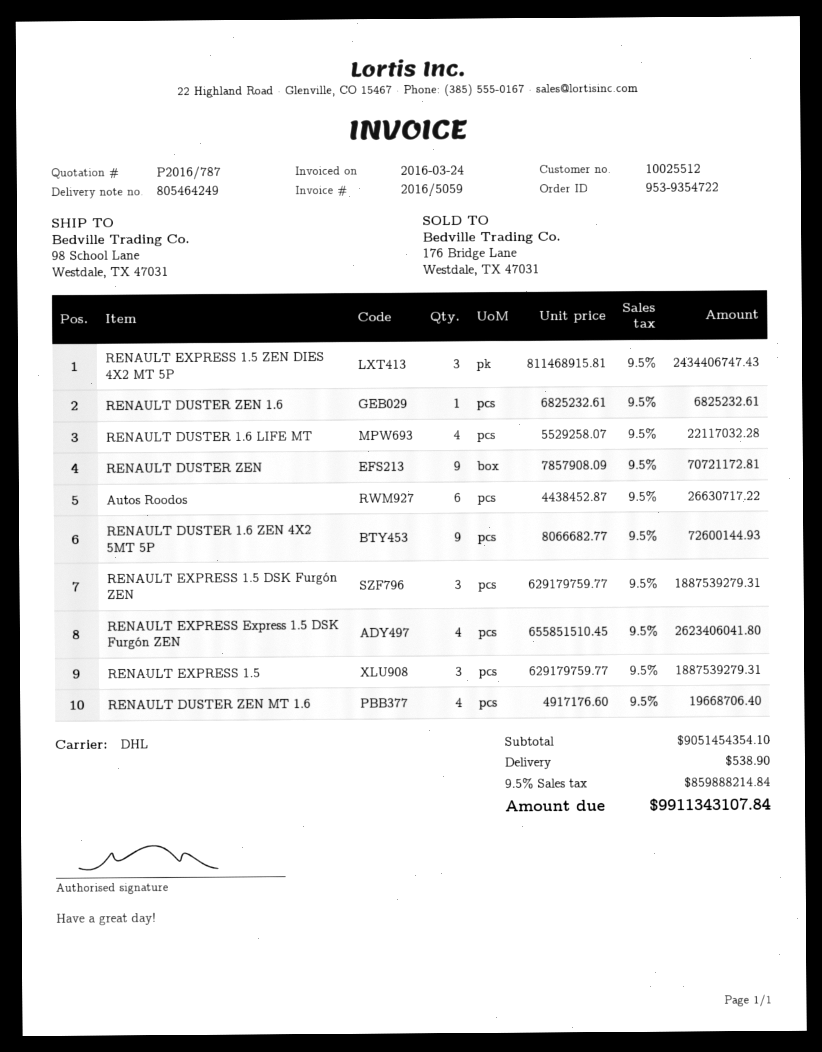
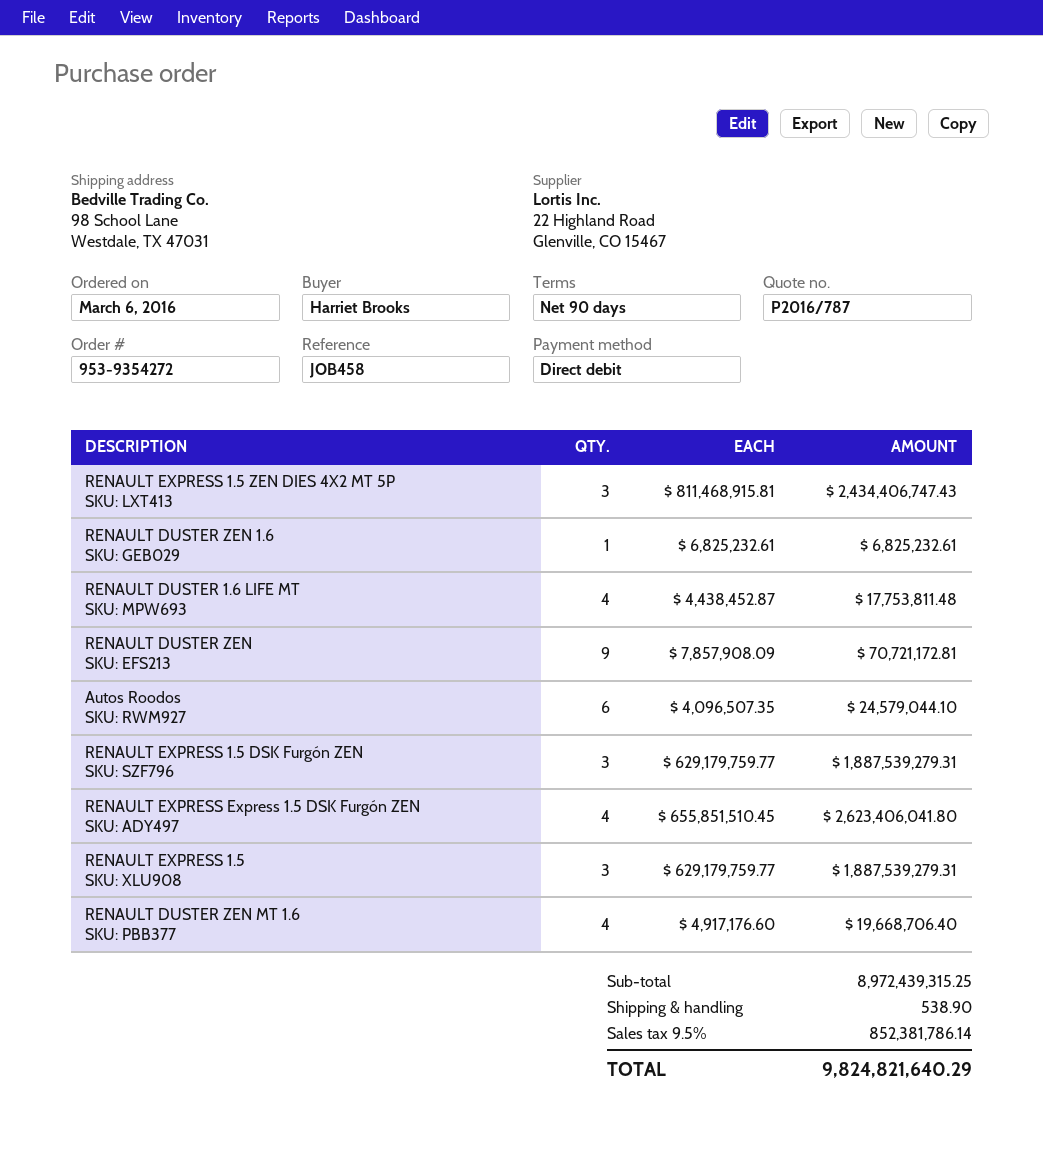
order number: 953-9354722 -> 953-9354272
RENAULT DUSTER 1.6 LIFE MT: 4 x 5529258.07 = 22117032.28 -> 4 x 4438452.87 = 17753811.48
Autos Roodos: 6 x 4438452.87 = 26630717.22 -> 6 x 4096507.35 = 24579044.10
RENAULT DUSTER 1.6 ZEN 4X2 5MT 5P: 9 x 8066682.77 = 72600144.93 -> none
subtotal: 9051454354.10 -> 8972439315.25
tax: 9.5% = 859888214.84 -> 9.5% = 852381786.14
total: 9911343107.84 -> 9824821640.29

